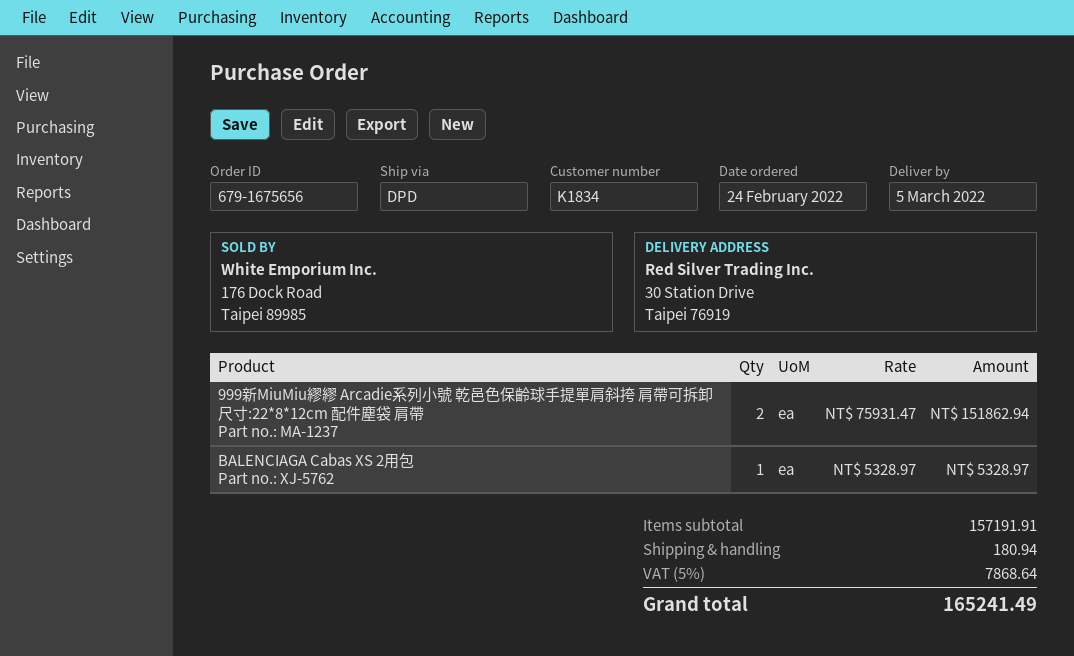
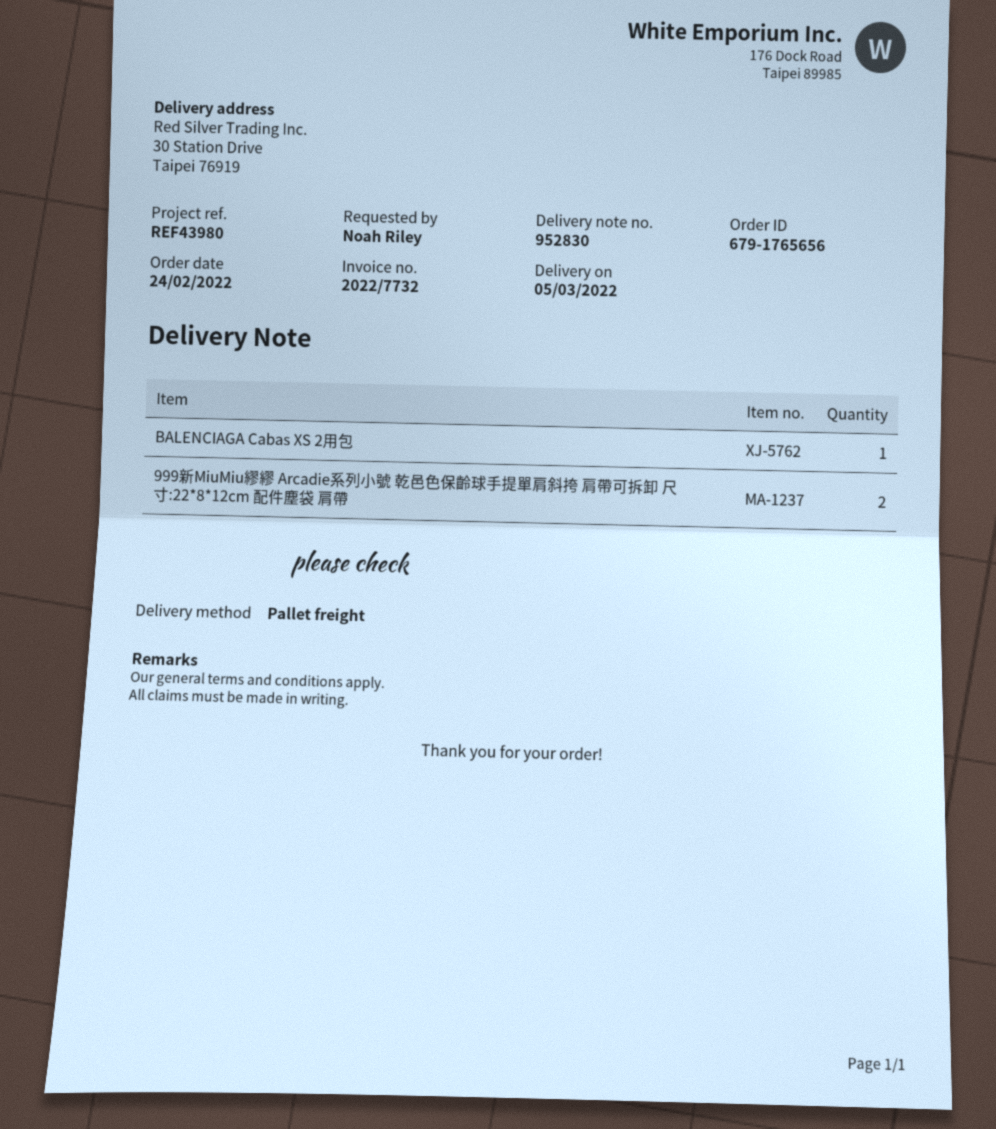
order number: 679-1675656 -> 679-1765656
shipping method: DPD -> pallet freight

